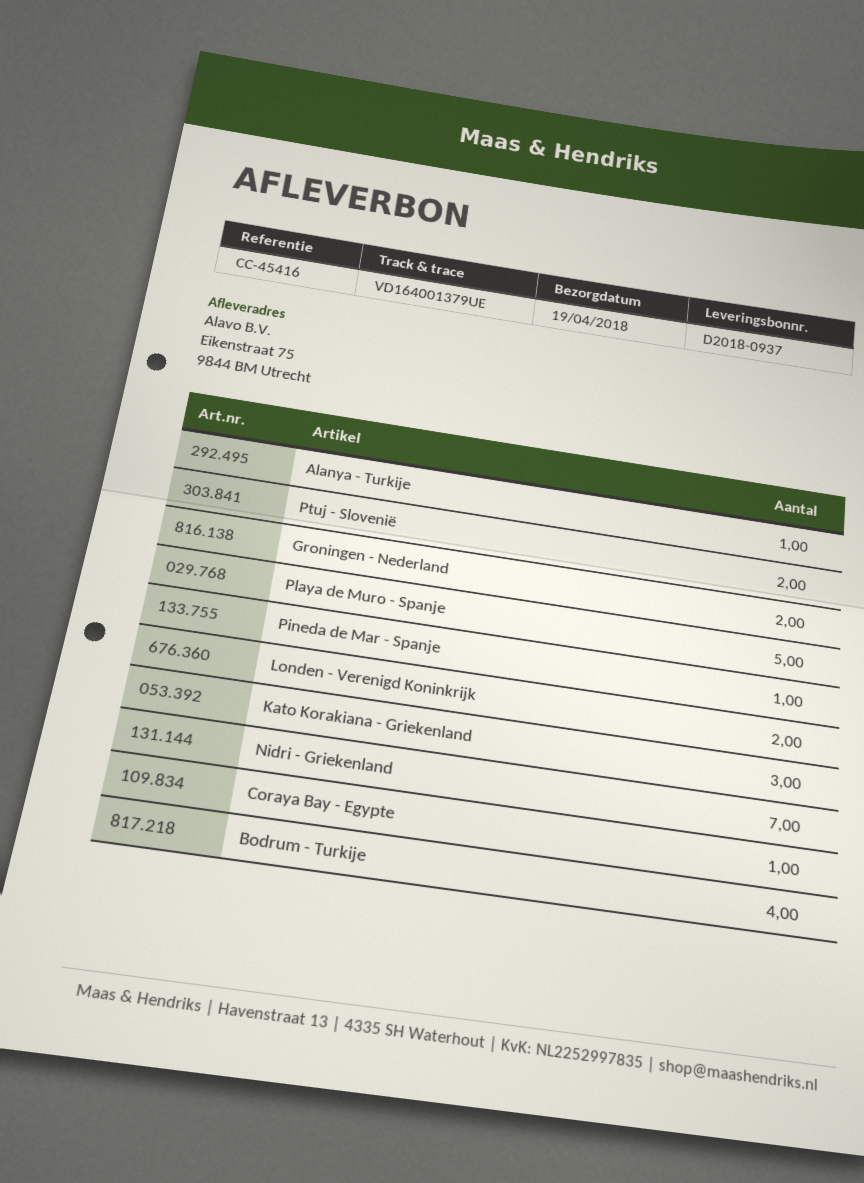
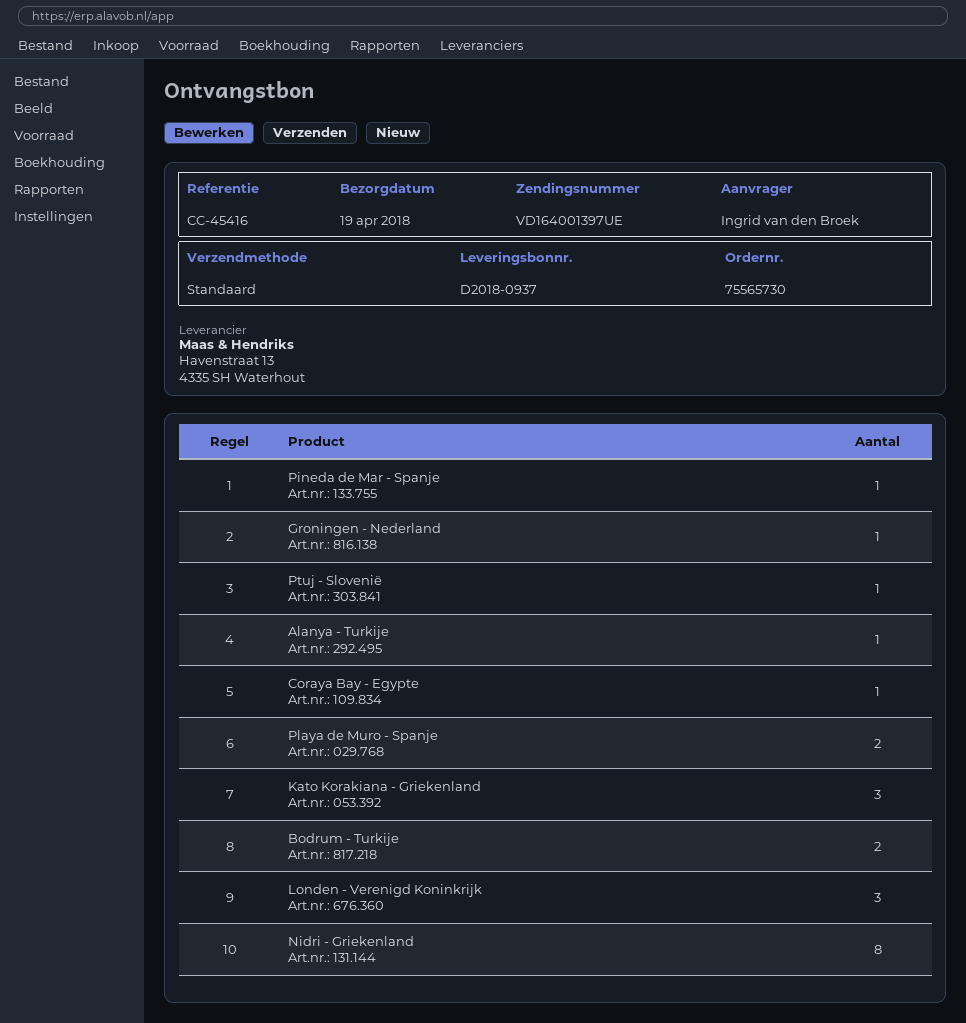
tracking number: VD164001379UE -> VD164001397UE
Ptuj - Slovenië: 2 -> 1
Groningen - Nederland: 2 -> 1
Playa de Muro - Spanje: 5 -> 2
Londen - Verenigd Koninkrijk: 2 -> 3
Nidri - Griekenland: 7 -> 8
Bodrum - Turkije: 4 -> 2

